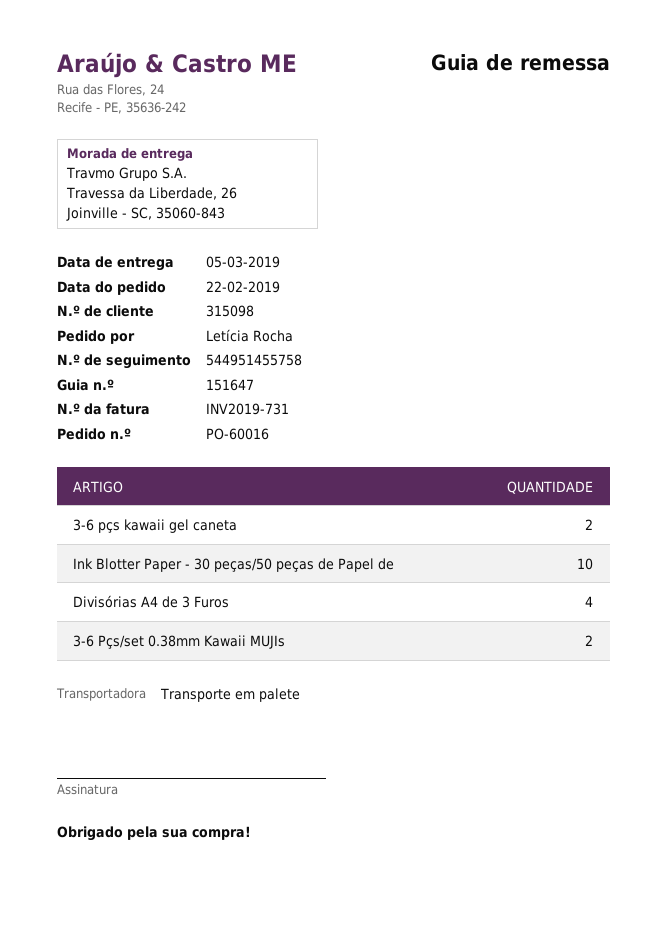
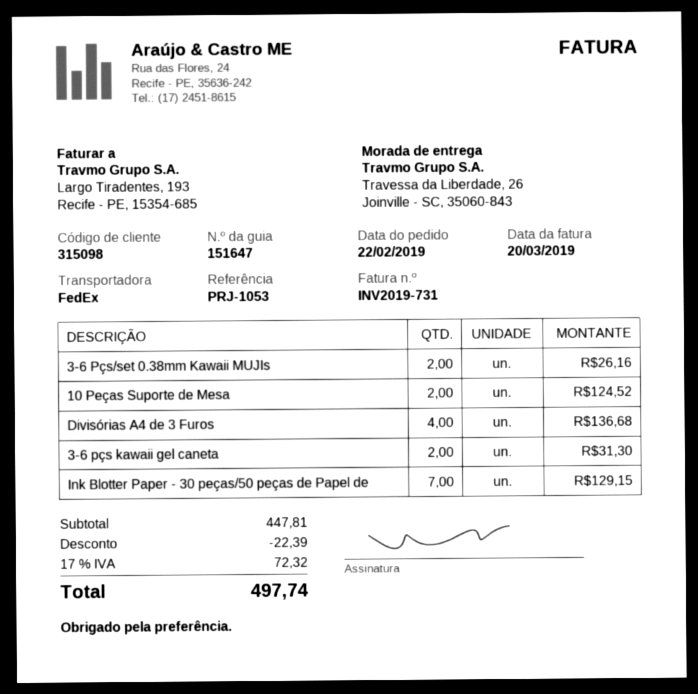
shipping method: pallet freight -> FedEx
Ink Blotter Paper - 30 peças/50 peças de Papel de: 10 -> 7
10 Peças Suporte de Mesa: none -> 2

